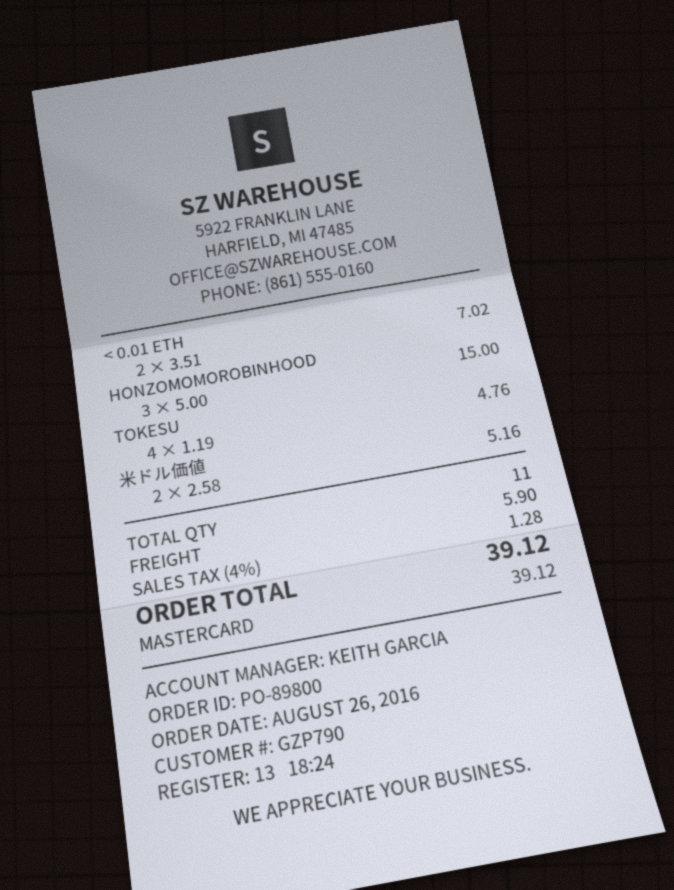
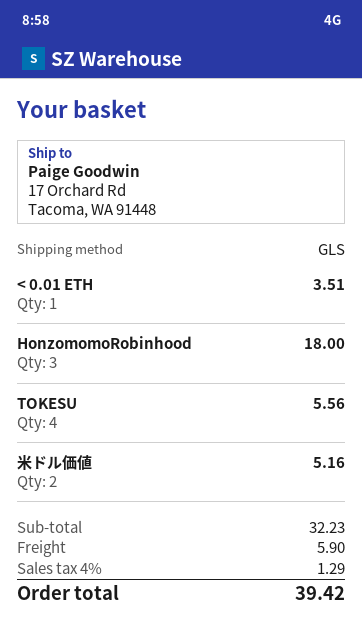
< 0.01 ETH: 2 for 7.02 -> 1 for 3.51
HONZOMOMOROBINHOOD: 3 for 15.00 -> 3 for 18.00
TOKESU: 4 for 4.76 -> 4 for 5.56
tax: 4% = 1.28 -> 4% = 1.29
total: 39.12 -> 39.42

